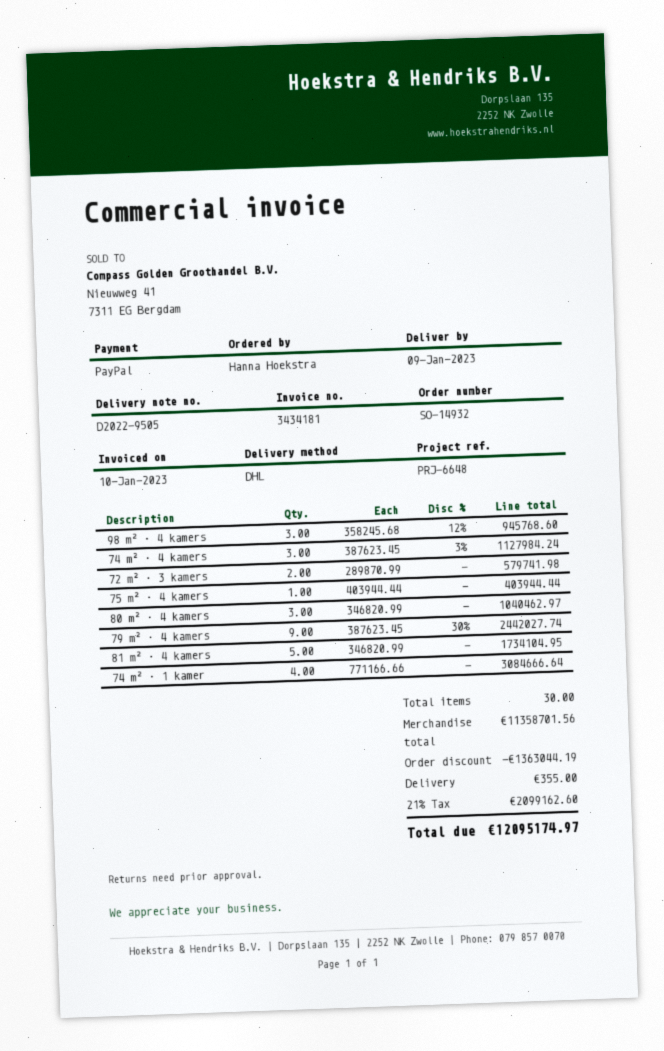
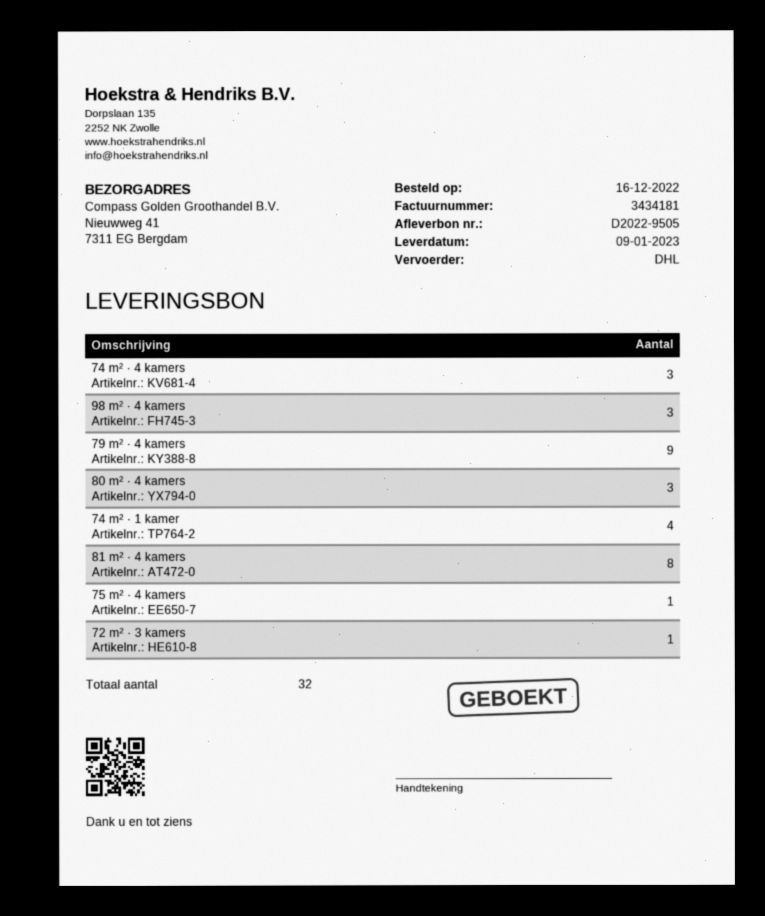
72 m² · 3 kamers: 2 -> 1
81 m² · 4 kamers: 5 -> 8
total quantity: 30 -> 32

